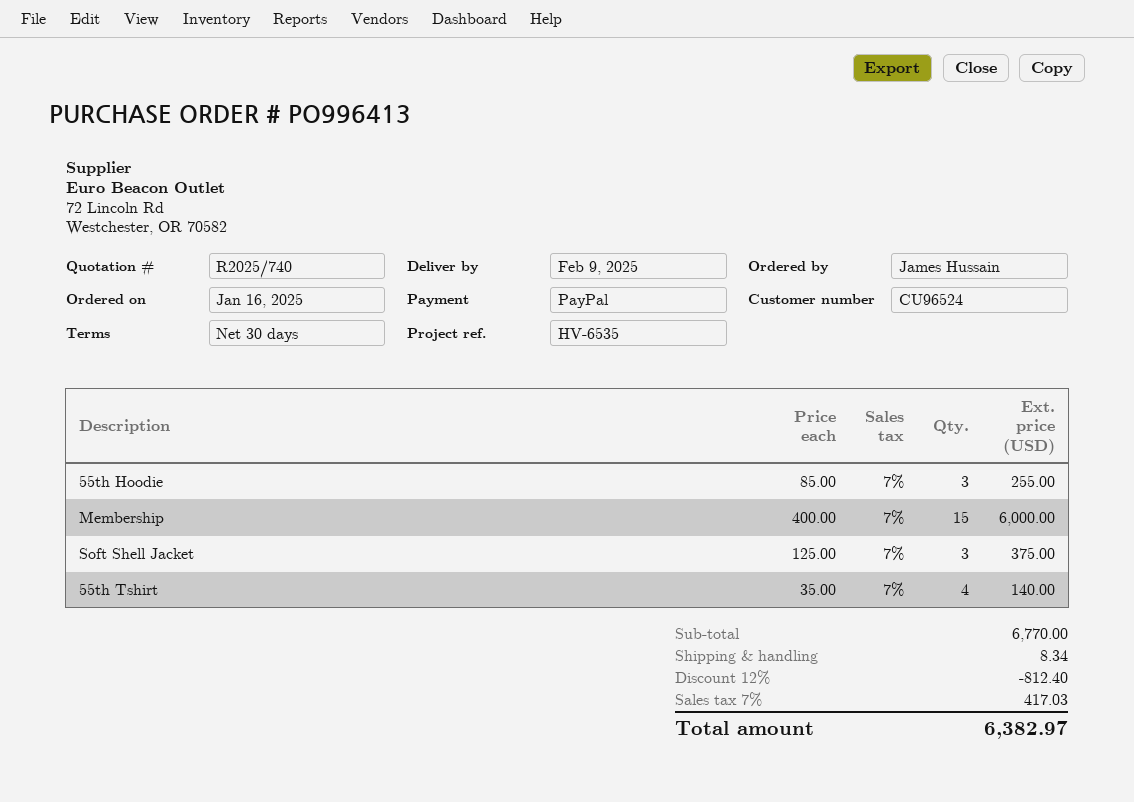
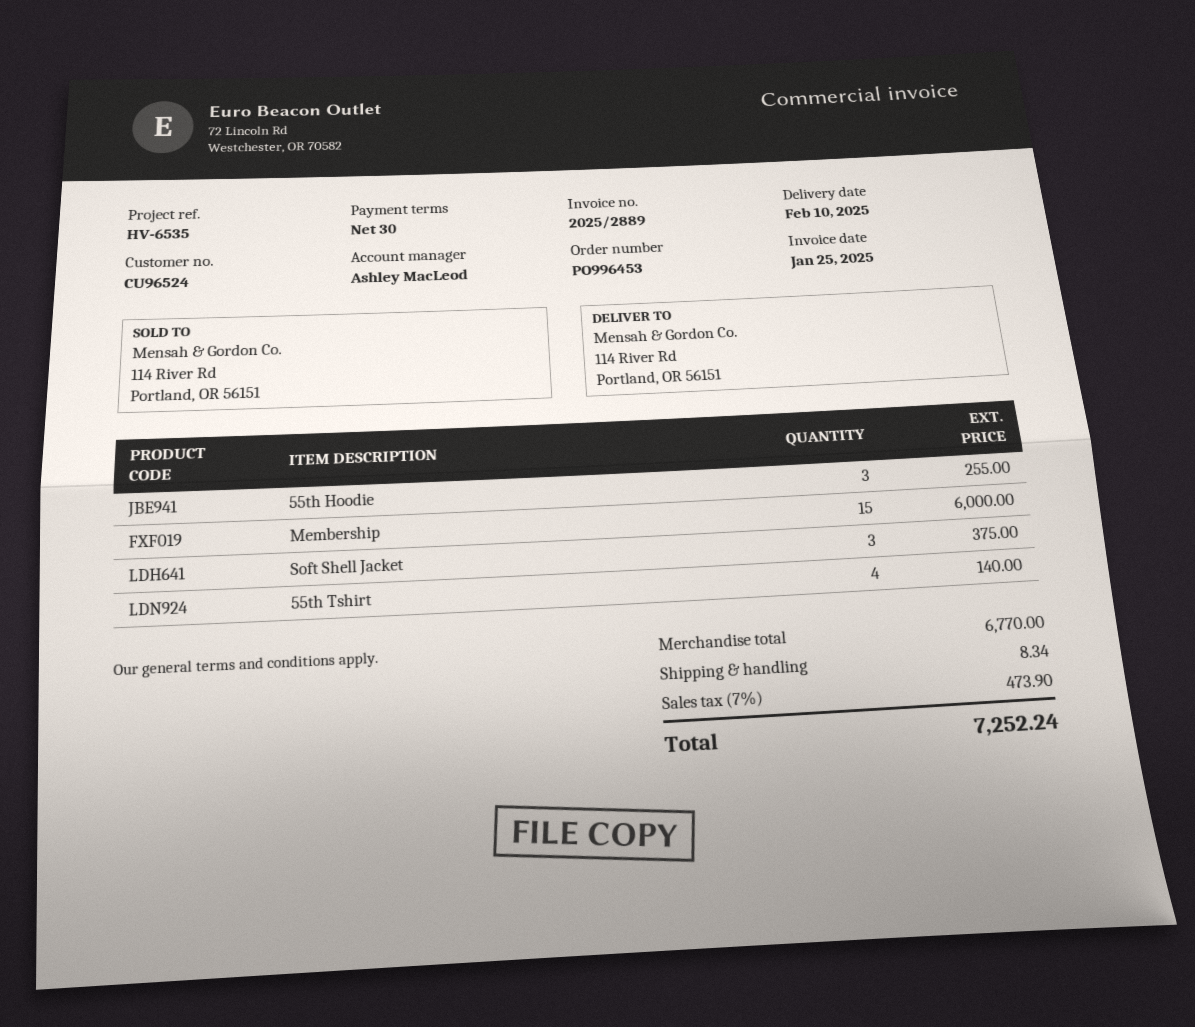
order number: PO996413 -> PO996453
delivery date: 2025-02-09 -> 2025-02-10
discount: 12% = 812.40 -> none
tax: 7% = 417.03 -> 7% = 473.90
total: 6382.97 -> 7252.24

